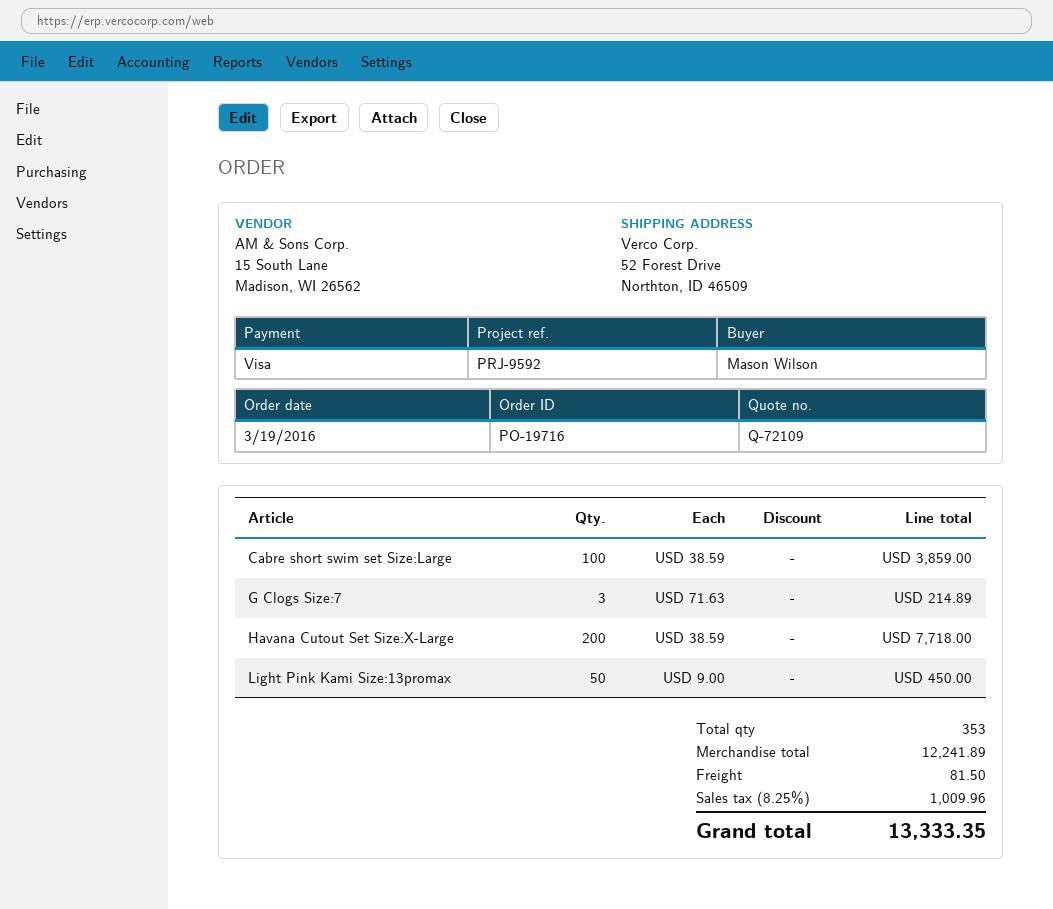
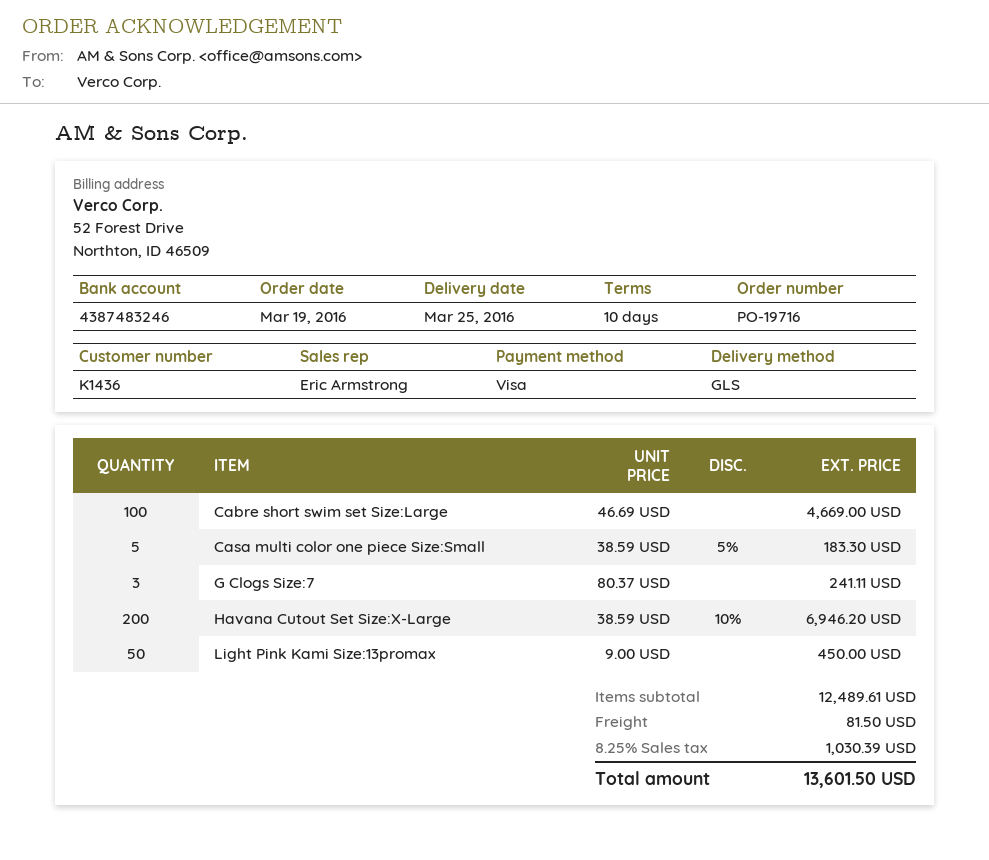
Cabre short swim set Size:Large: 100 x 38.59 = 3859.00 -> 100 x 46.69 = 4669.00
G Clogs Size:7: 3 x 71.63 = 214.89 -> 3 x 80.37 = 241.11
Havana Cutout Set Size:X-Large: 200 x 38.59 = 7718.00 -> 200 x 38.59 - 10% = 6946.20
Casa multi color one piece Size:Small: none -> 5 x 38.59 - 5% = 183.30
subtotal: 12241.89 -> 12489.61
tax: 8.25% = 1009.96 -> 8.25% = 1030.39
total: 13333.35 -> 13601.50

